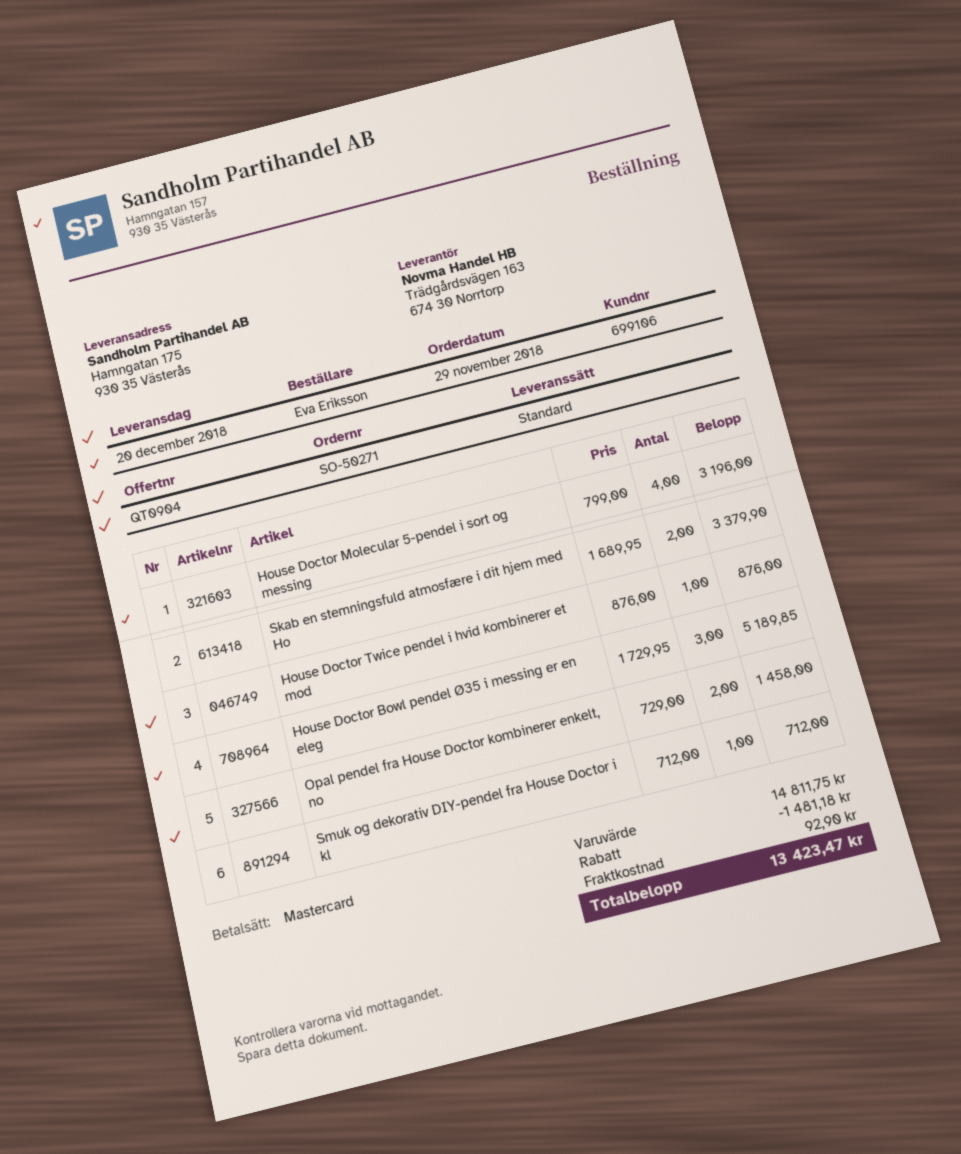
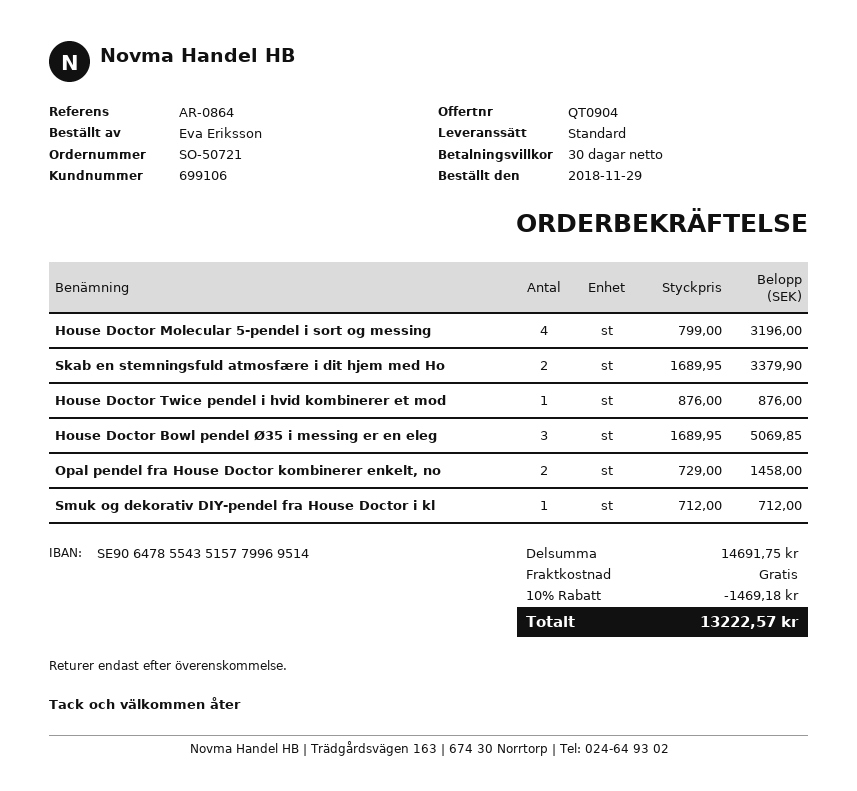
order number: SO-50271 -> SO-50721
House Doctor Bowl pendel Ø35 i messing er en eleg: 3 x 1729.95 = 5189.85 -> 3 x 1689.95 = 5069.85
subtotal: 14811.75 -> 14691.75
discount: 1481.18 -> 1469.18
shipping: 92.90 -> 0.00
total: 13423.47 -> 13222.57

